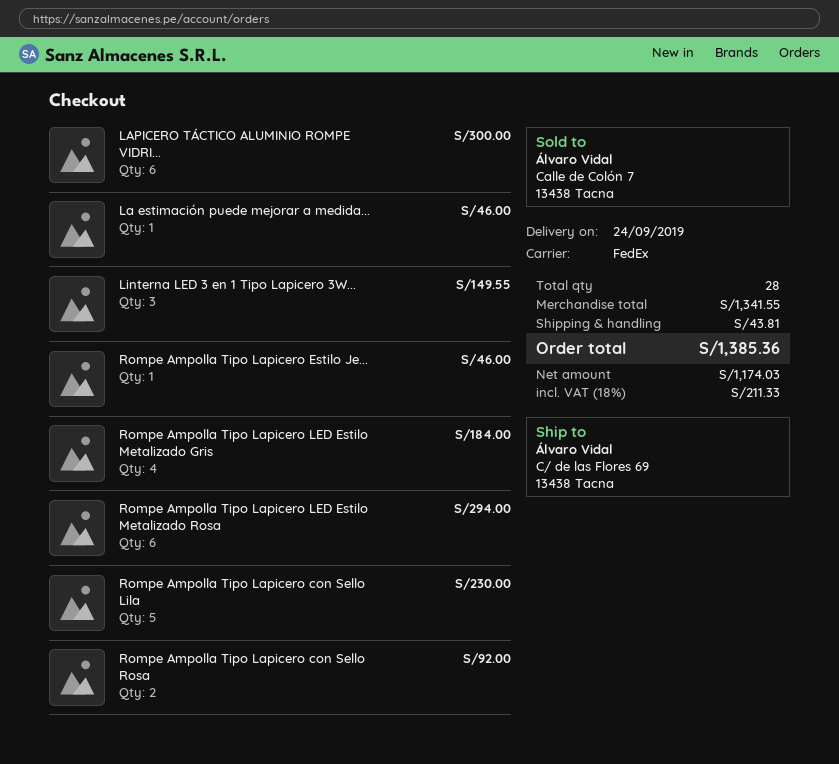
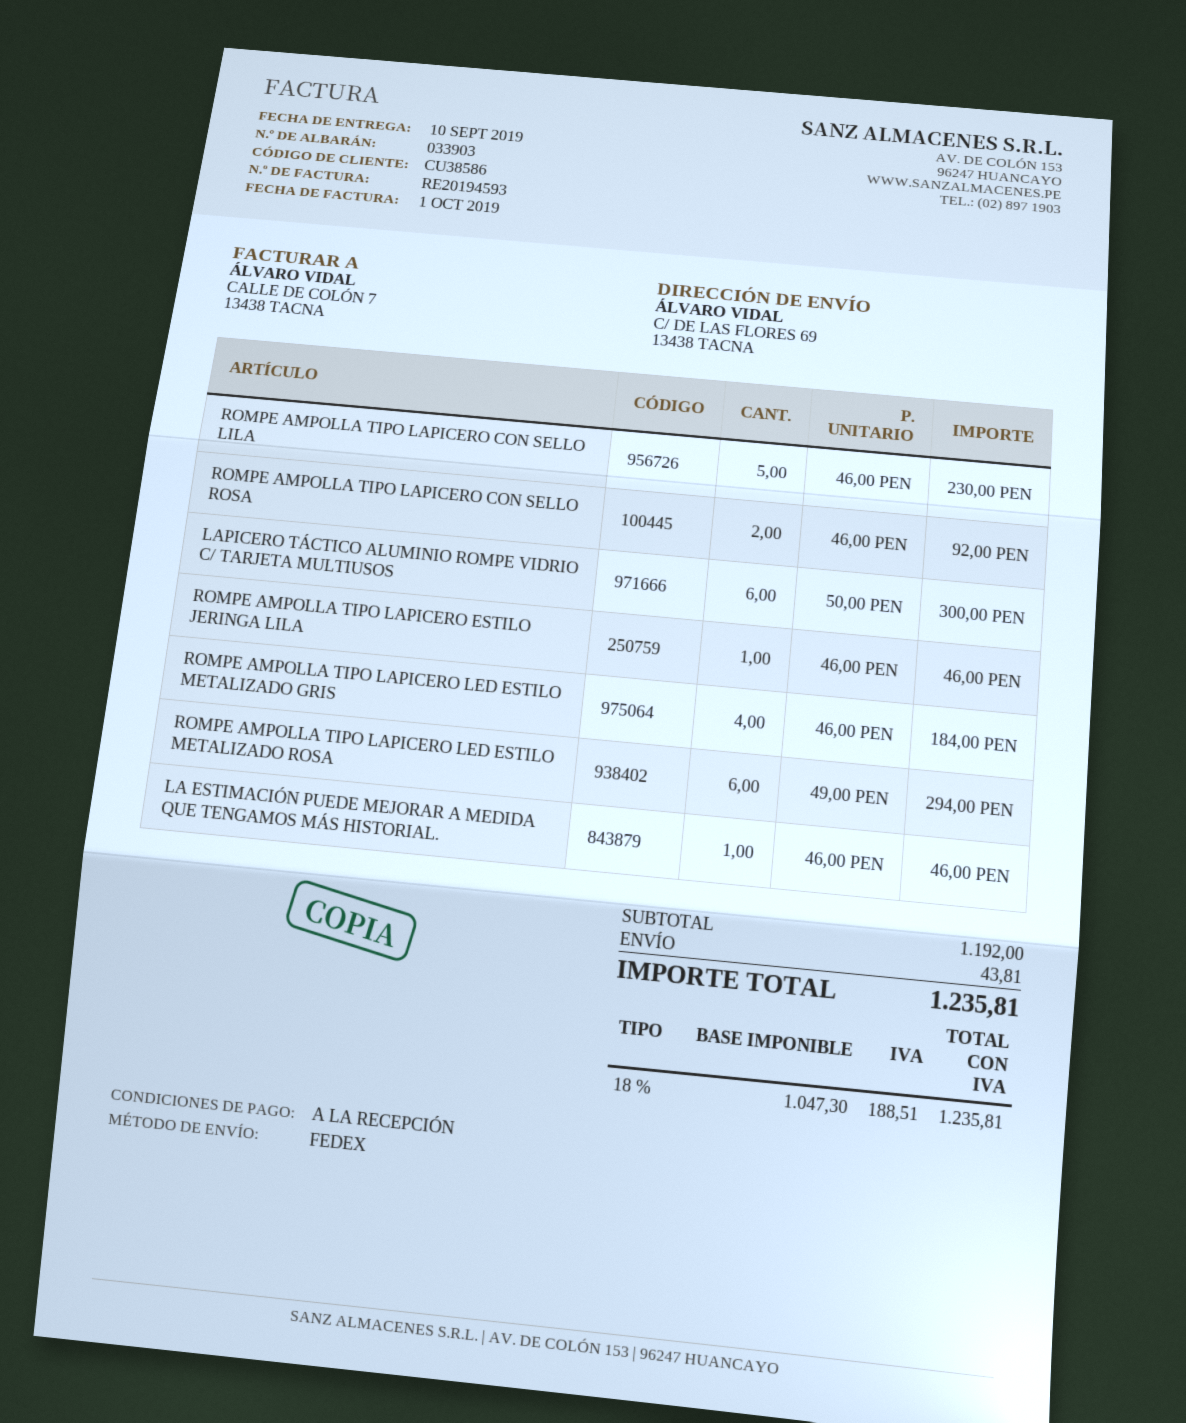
delivery date: 2019-09-24 -> 2019-09-10
Linterna LED 3 en 1 Tipo Lapicero 3W...: 3 for 149.55 -> none
subtotal: 1341.55 -> 1192.00
net: 1174.03 -> 1047.30
tax: 18% = 211.33 -> 18% = 188.51
total: 1385.36 -> 1235.81

